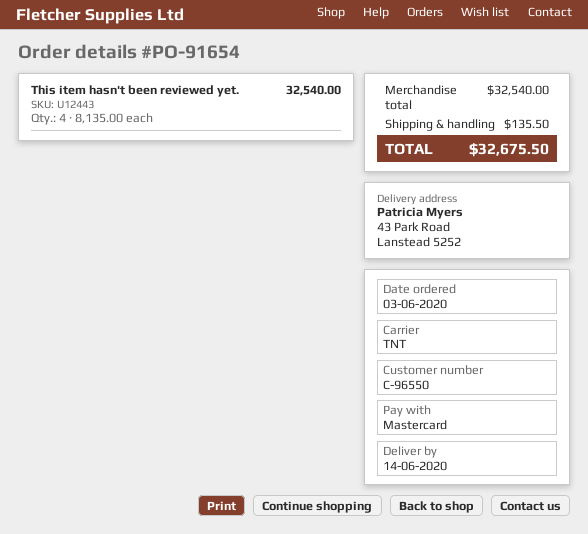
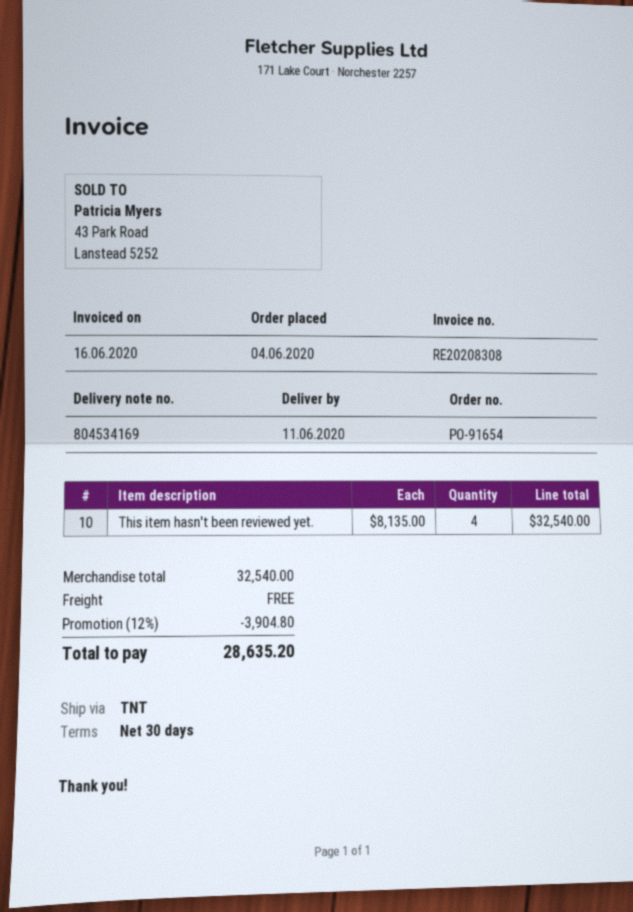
order date: 2020-06-03 -> 2020-06-04
delivery date: 2020-06-14 -> 2020-06-11
discount: none -> 12% = 3904.80
shipping: 135.50 -> 0.00
total: 32675.50 -> 28635.20

